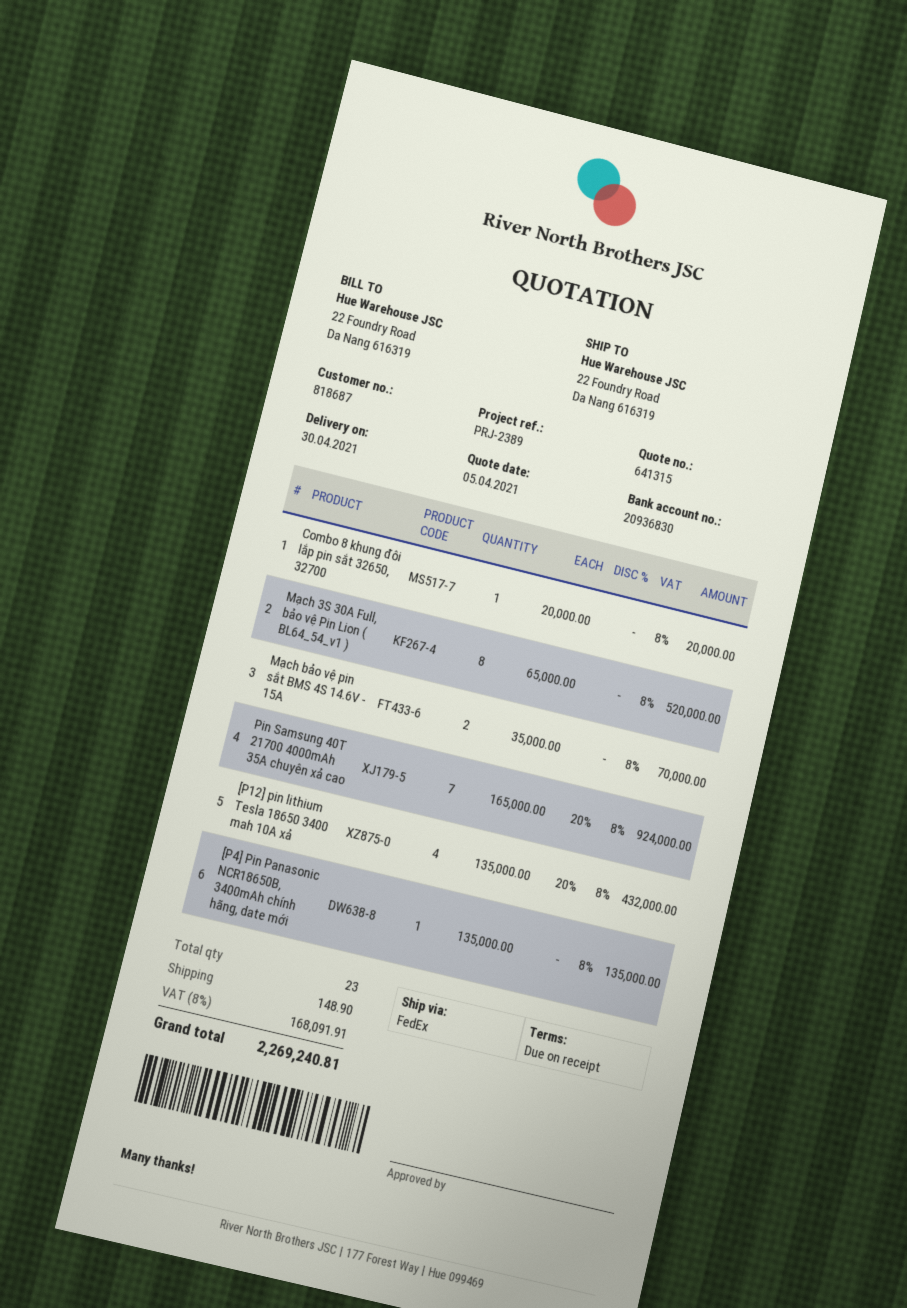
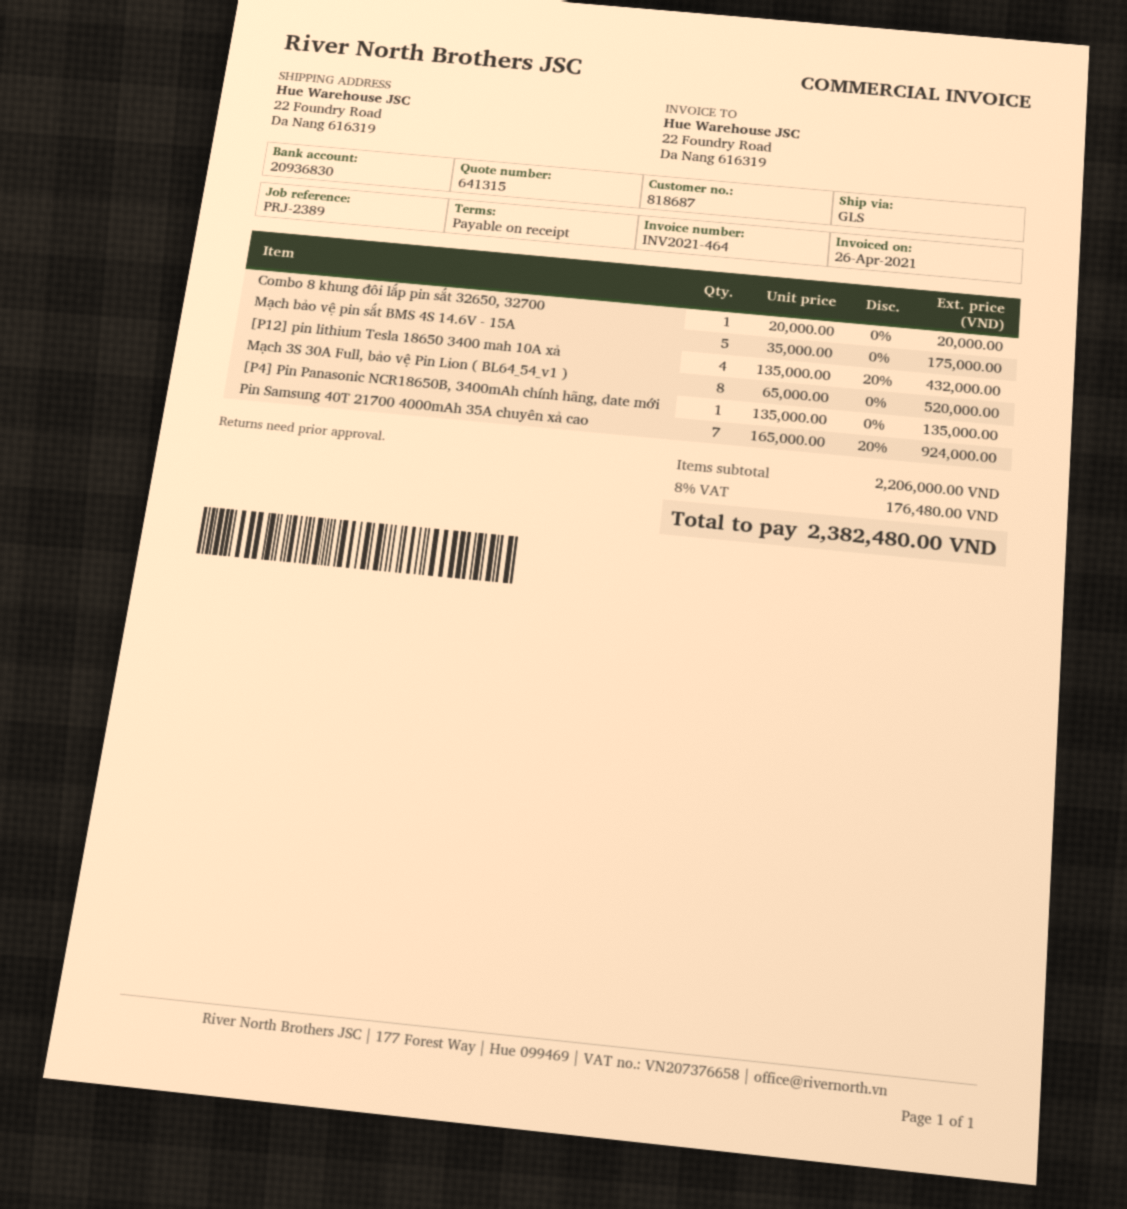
shipping method: FedEx -> GLS
Mạch bảo vệ pin sắt BMS 4S 14.6V - 15A: 2 x 35000.00 = 70000.00 -> 5 x 35000.00 = 175000.00
shipping: 148.90 -> none
tax: 8% = 168091.91 -> 8% = 176480.00
total: 2269240.81 -> 2382480.00

